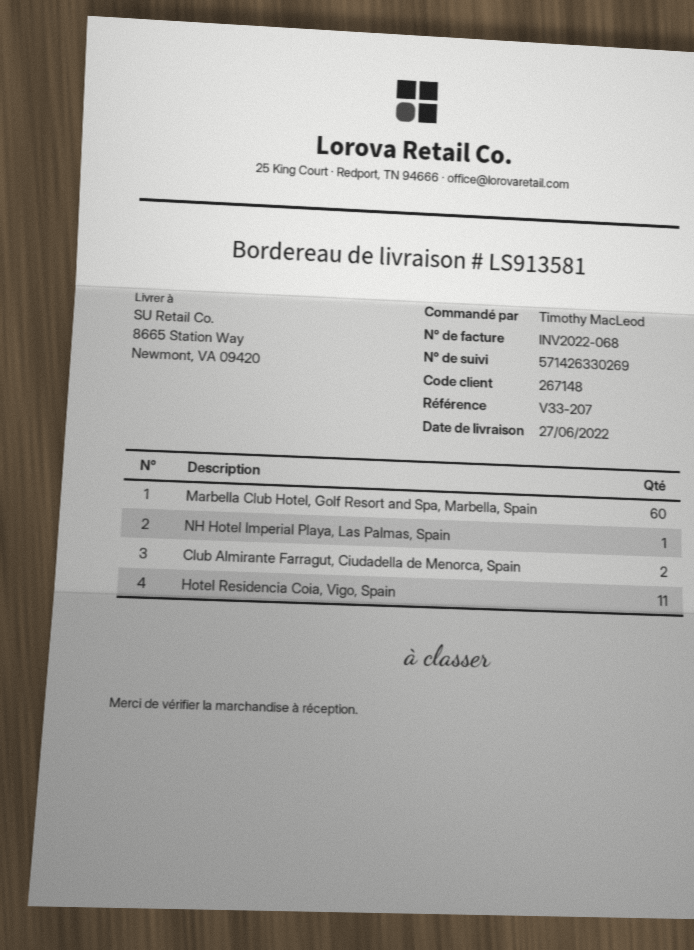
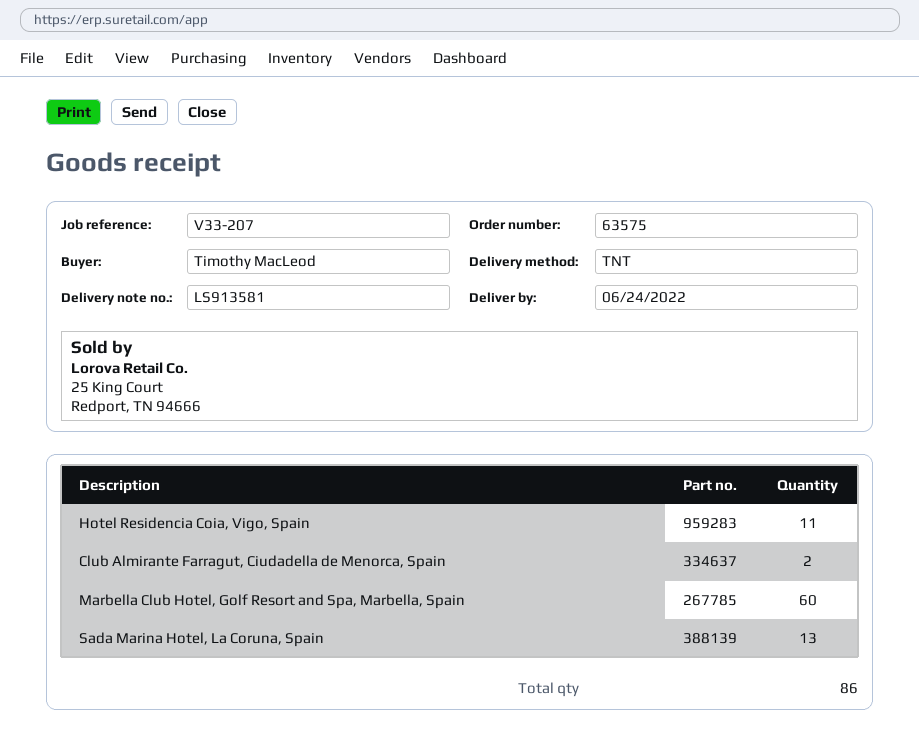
delivery date: 2022-06-27 -> 2022-06-24
NH Hotel Imperial Playa, Las Palmas, Spain: 1 -> none
Sada Marina Hotel, La Coruna, Spain: none -> 13

